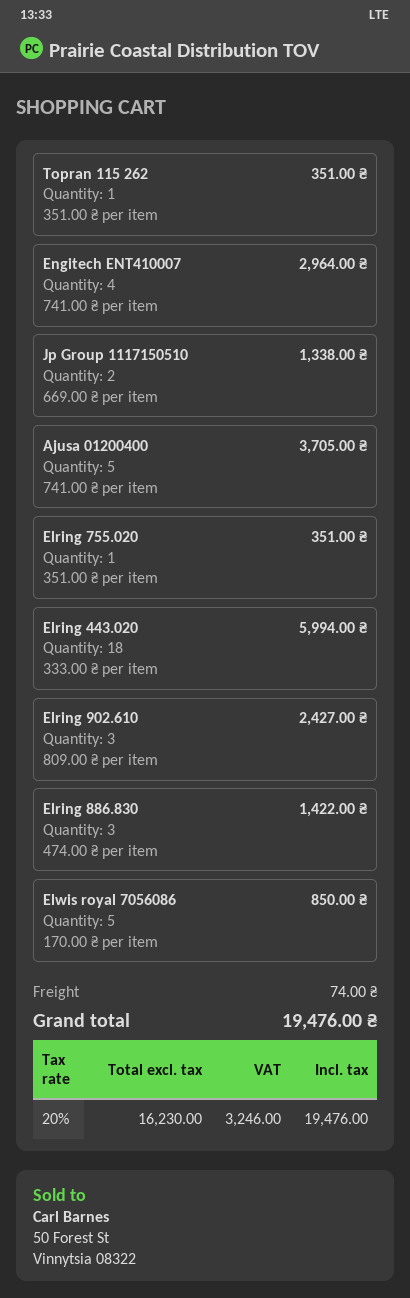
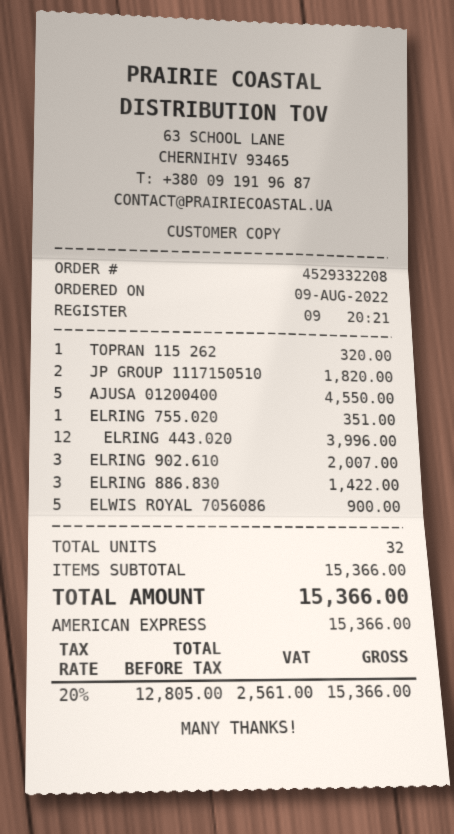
Topran 115 262: 1 for 351.00 -> 1 for 320.00
Engitech ENT410007: 4 for 2964.00 -> none
Jp Group 1117150510: 2 for 1338.00 -> 2 for 1820.00
Ajusa 01200400: 5 for 3705.00 -> 5 for 4550.00
Elring 443.020: 18 for 5994.00 -> 12 for 3996.00
Elring 902.610: 3 for 2427.00 -> 3 for 2007.00
Elwis royal 7056086: 5 for 850.00 -> 5 for 900.00
shipping: 74.00 -> none
net: 16230.00 -> 12805.00
tax: 20% = 3246.00 -> 20% = 2561.00
total: 19476.00 -> 15366.00

